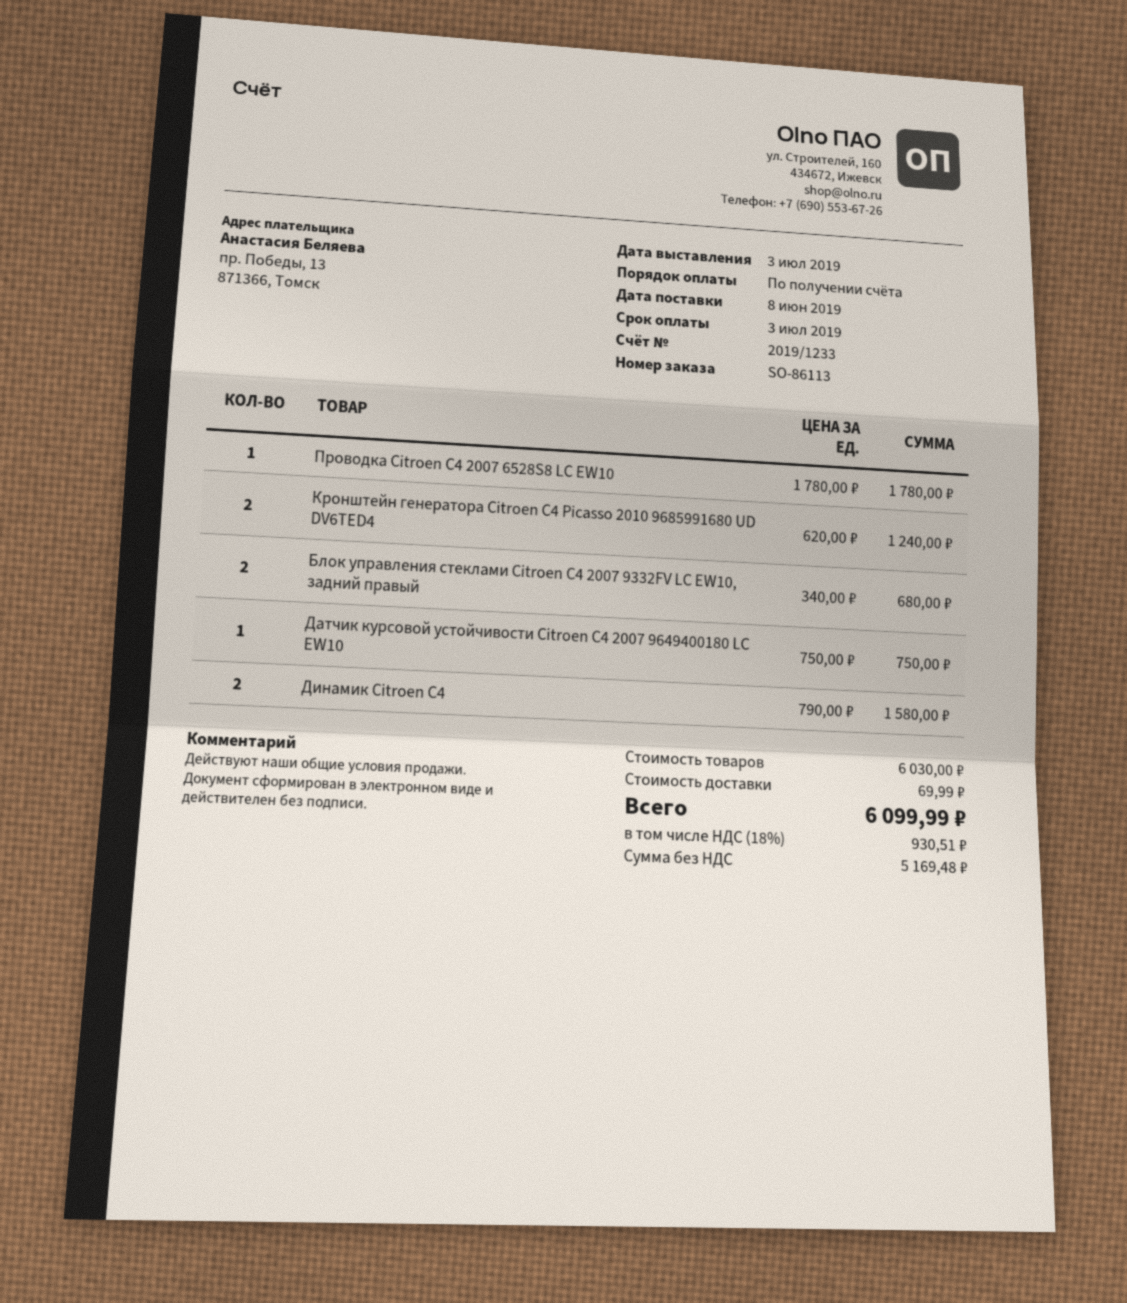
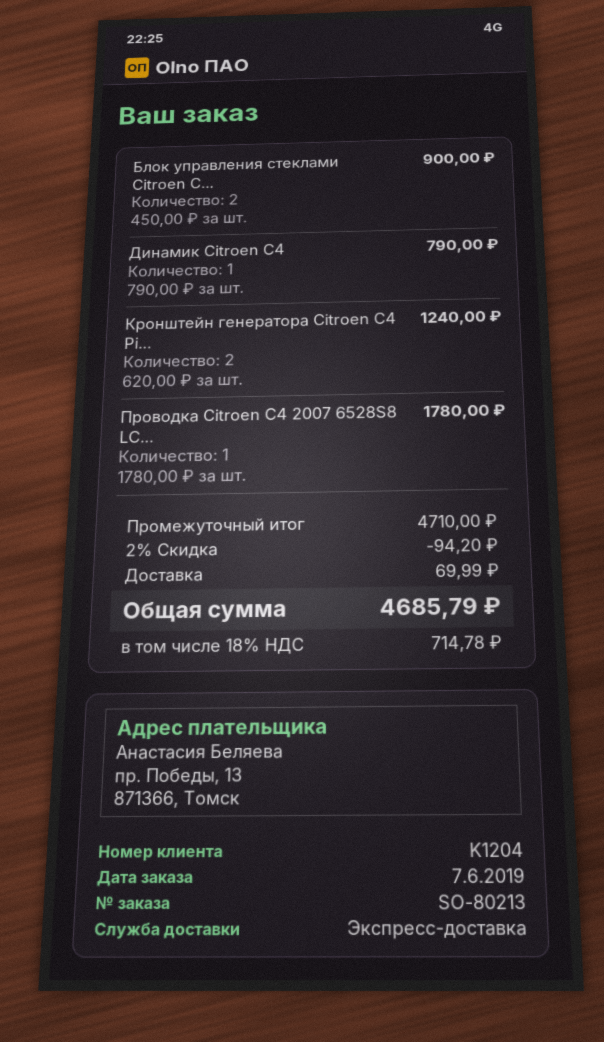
order number: SO-86113 -> SO-80213
Блок управления стеклами Citroen C4 2007 9332FV LC EW10, задний правый: 2 x 340.00 = 680.00 -> 2 x 450.00 = 900.00
Датчик курсовой устойчивости Citroen C4 2007 9649400180 LC EW10: 1 x 750.00 = 750.00 -> none
Динамик Citroen C4: 2 x 790.00 = 1580.00 -> 1 x 790.00 = 790.00
subtotal: 6030.00 -> 4710.00
discount: none -> 2% = 94.20
tax: 18% = 930.51 -> 18% = 714.78
total: 6099.99 -> 4685.79

